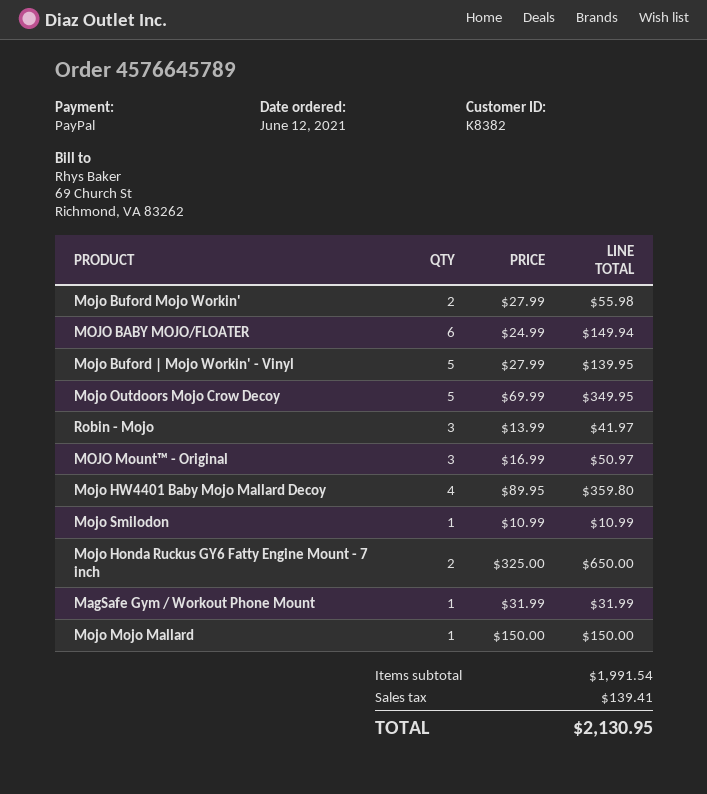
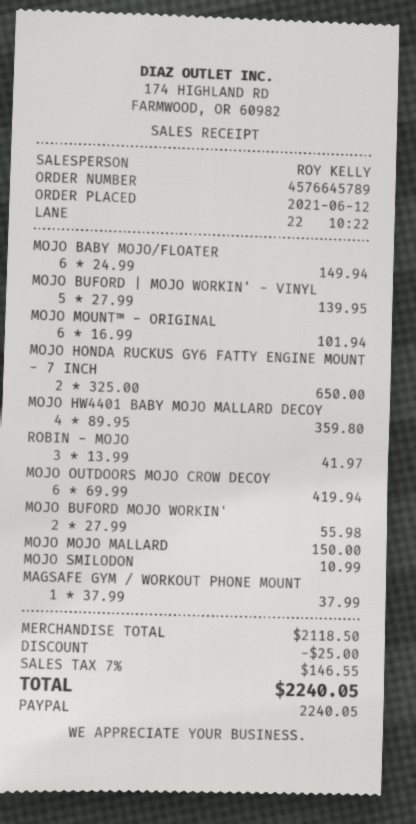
Mojo Outdoors Mojo Crow Decoy: 5 x 69.99 = 349.95 -> 6 x 69.99 = 419.94
MOJO Mount™ - Original: 3 x 16.99 = 50.97 -> 6 x 16.99 = 101.94
MagSafe Gym / Workout Phone Mount: 1 x 31.99 = 31.99 -> 1 x 37.99 = 37.99
subtotal: 1991.54 -> 2118.50
discount: none -> 25.00
tax: 139.41 -> 146.55
total: 2130.95 -> 2240.05

